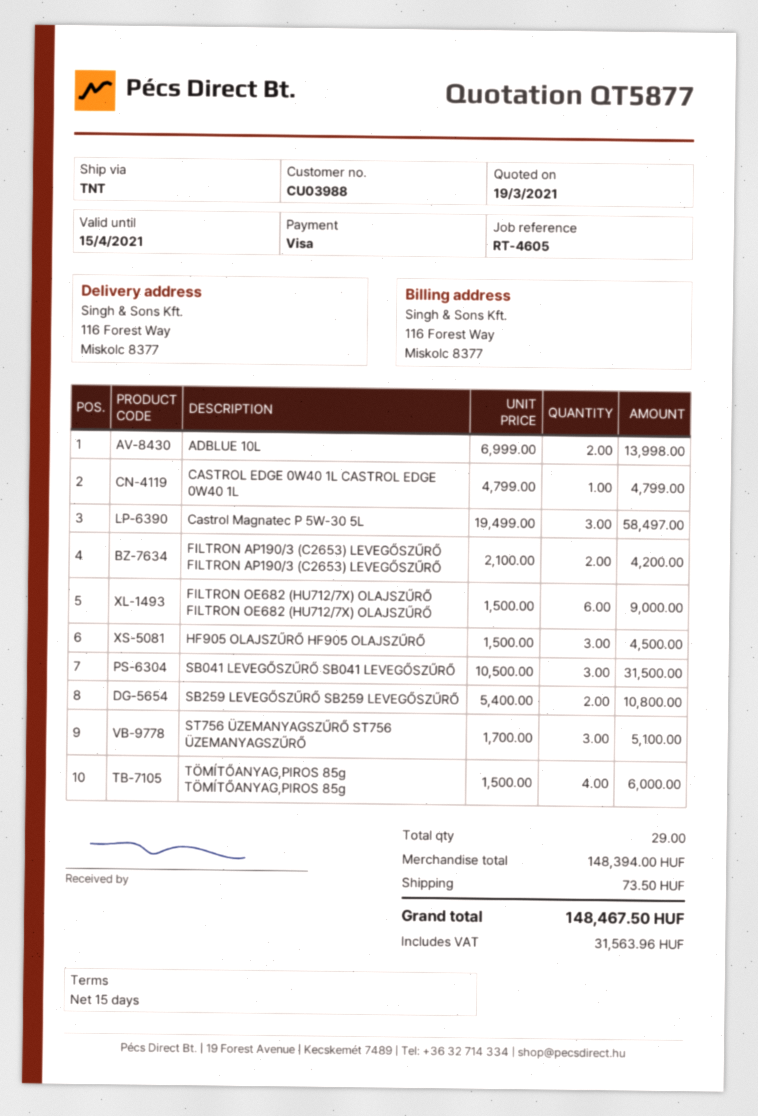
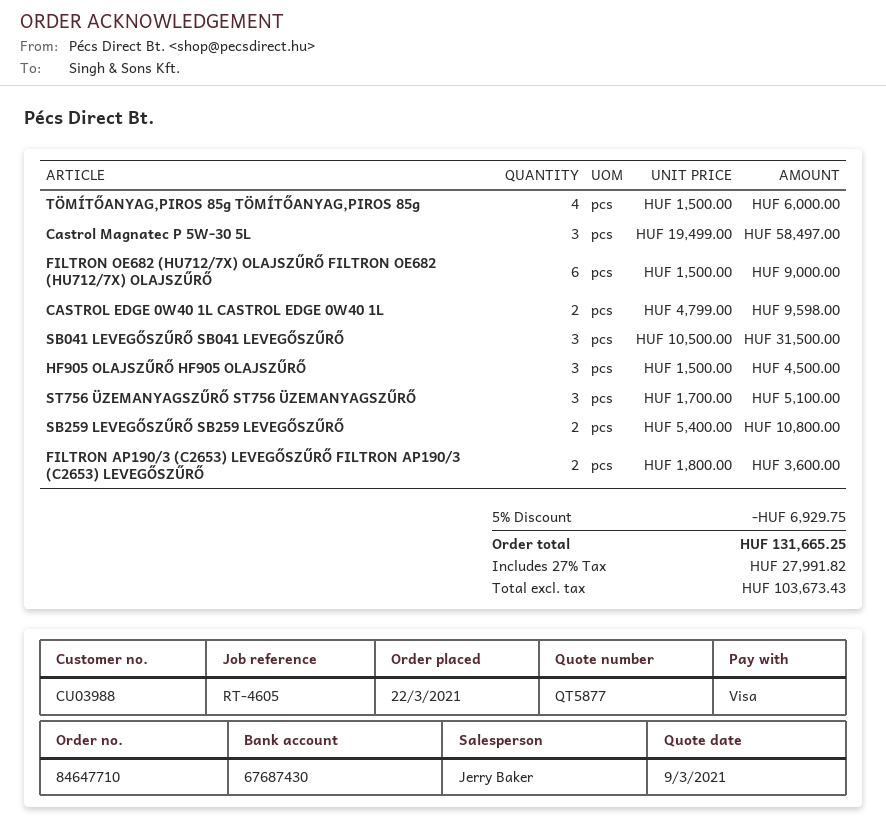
quote date: 2021-03-19 -> 2021-03-09
ADBLUE 10L: 2 x 6999.00 = 13998.00 -> none
CASTROL EDGE 0W40 1L CASTROL EDGE 0W40 1L: 1 x 4799.00 = 4799.00 -> 2 x 4799.00 = 9598.00
FILTRON AP190/3 (C2653) LEVEGŐSZŰRŐ FILTRON AP190/3 (C2653) LEVEGŐSZŰRŐ: 2 x 2100.00 = 4200.00 -> 2 x 1800.00 = 3600.00
discount: none -> 5% = 6929.75
shipping: 73.50 -> none
tax: 31563.96 -> 27991.82
total: 148467.50 -> 131665.25

